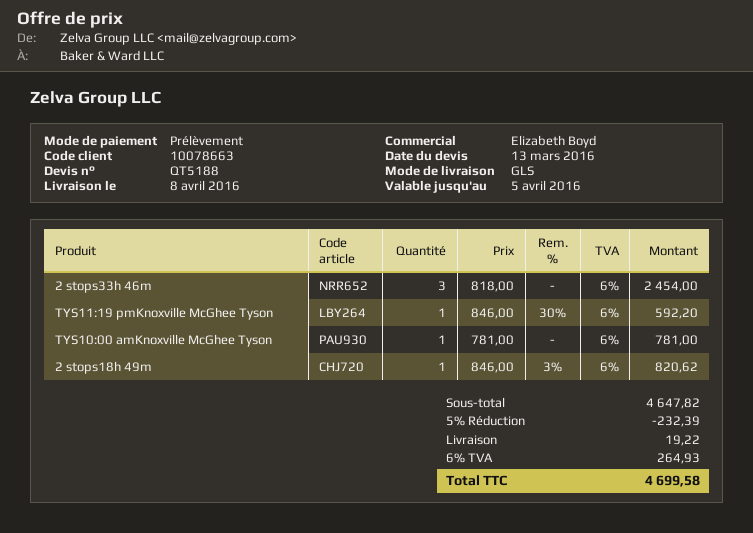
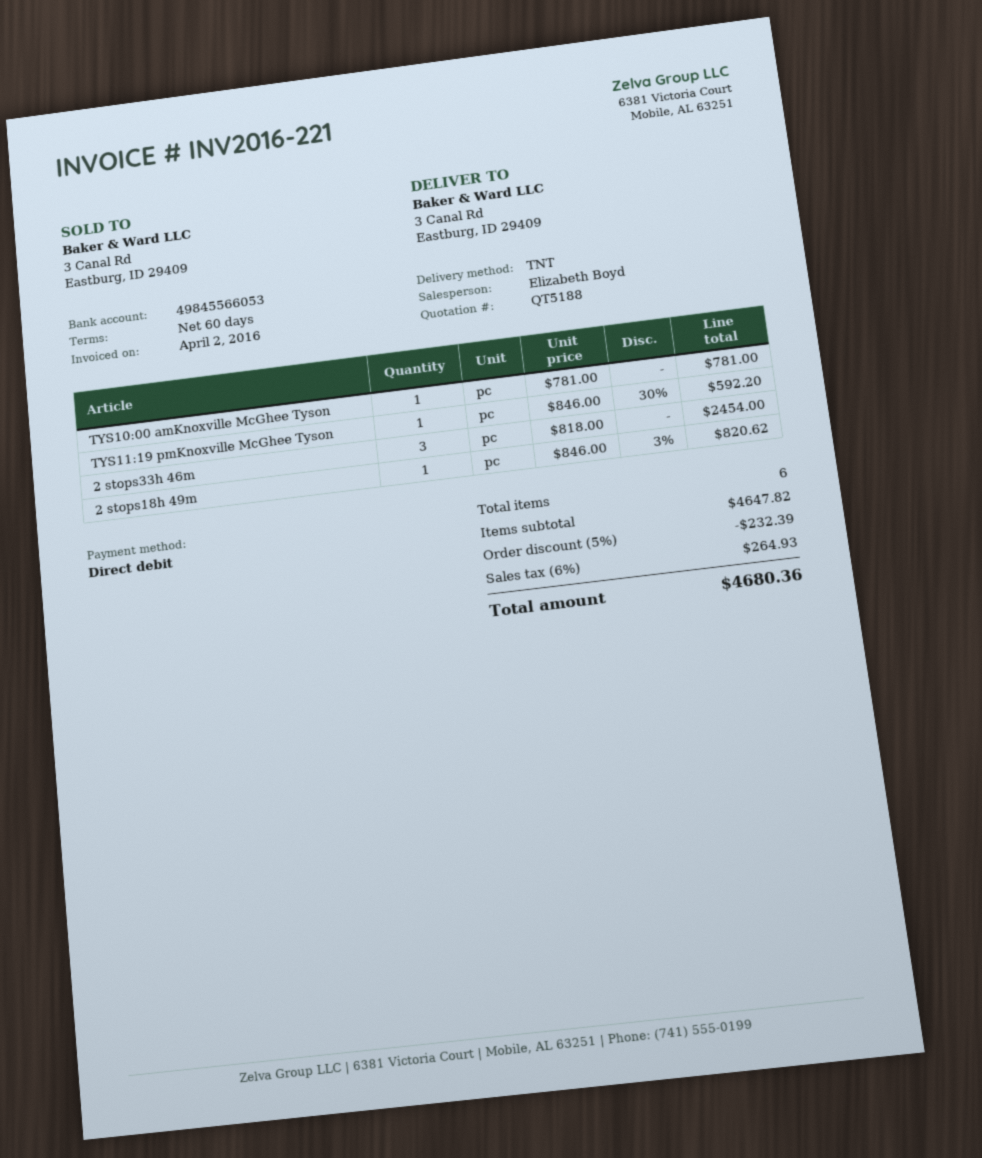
shipping method: GLS -> TNT
shipping: 19.22 -> none
total: 4699.58 -> 4680.36

